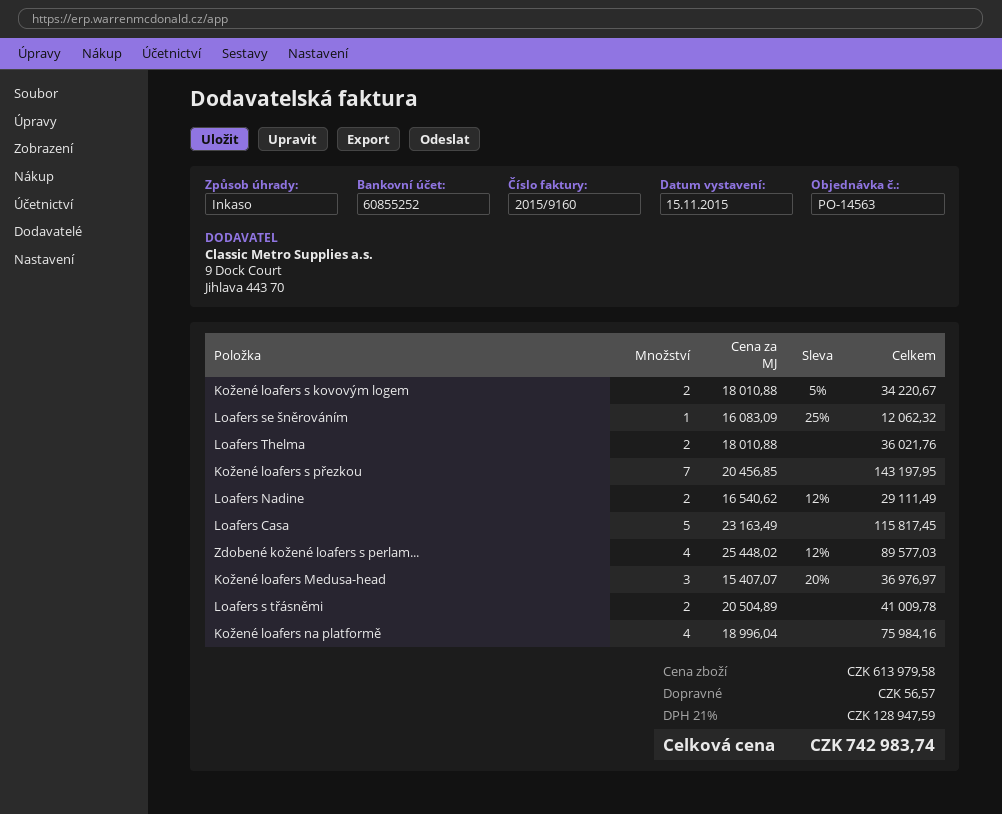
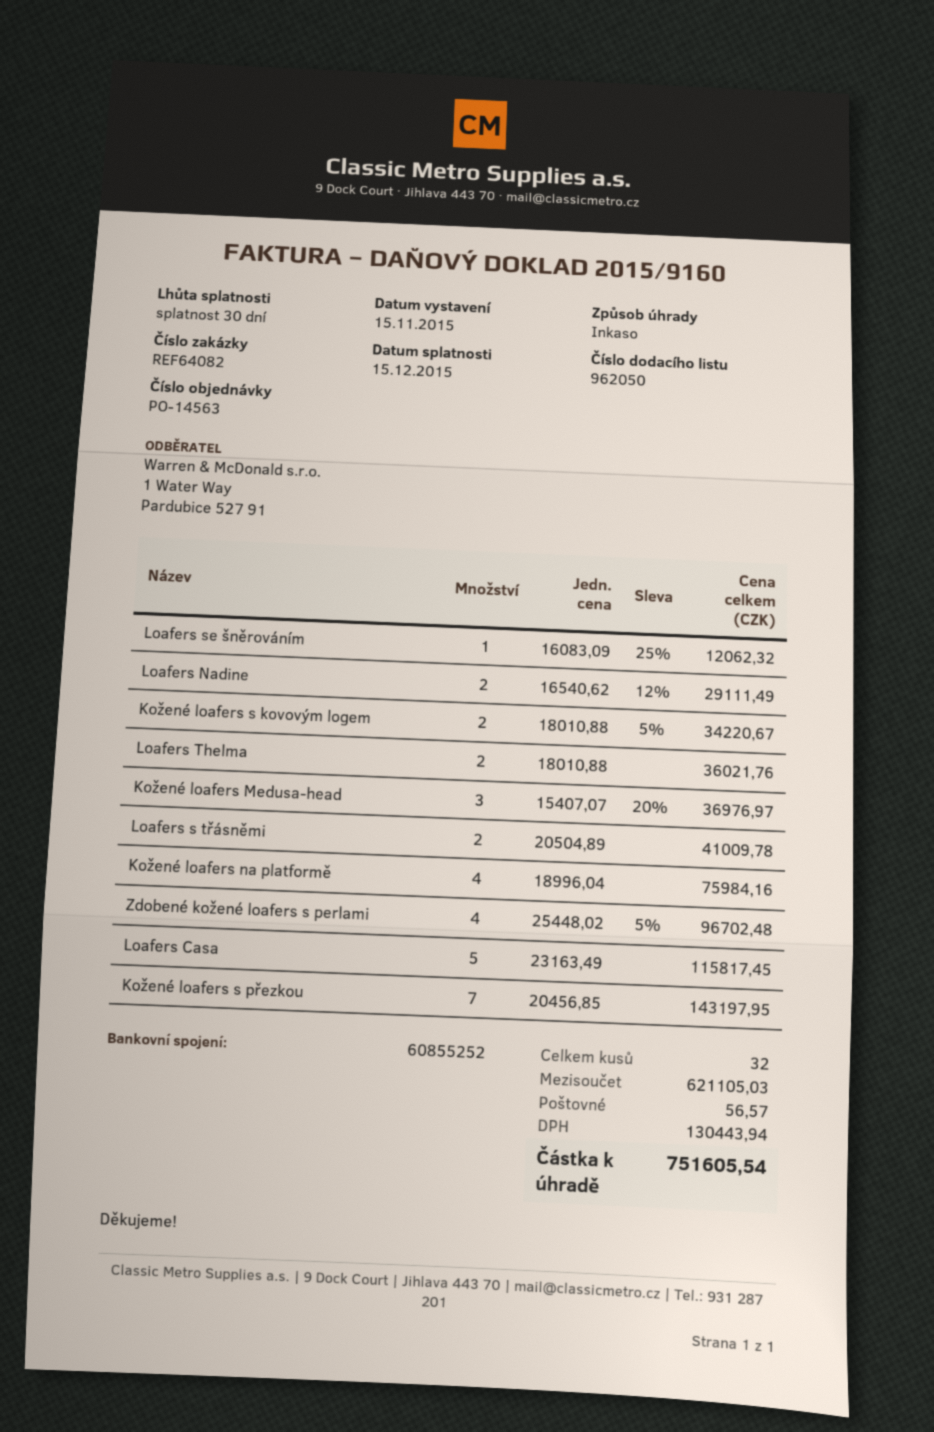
Zdobené kožené loafers s perlam...: 4 x 25448.02 - 12% = 89577.03 -> 4 x 25448.02 - 5% = 96702.48
subtotal: 613979.58 -> 621105.03
tax: 128947.59 -> 130443.94
total: 742983.74 -> 751605.54

